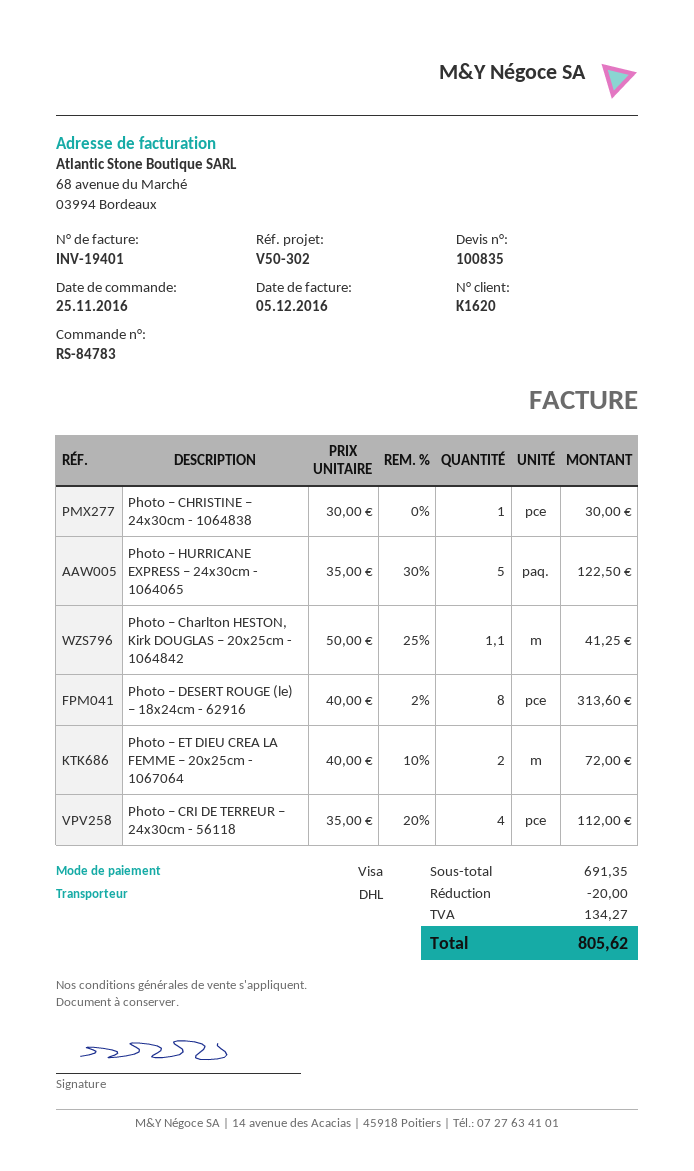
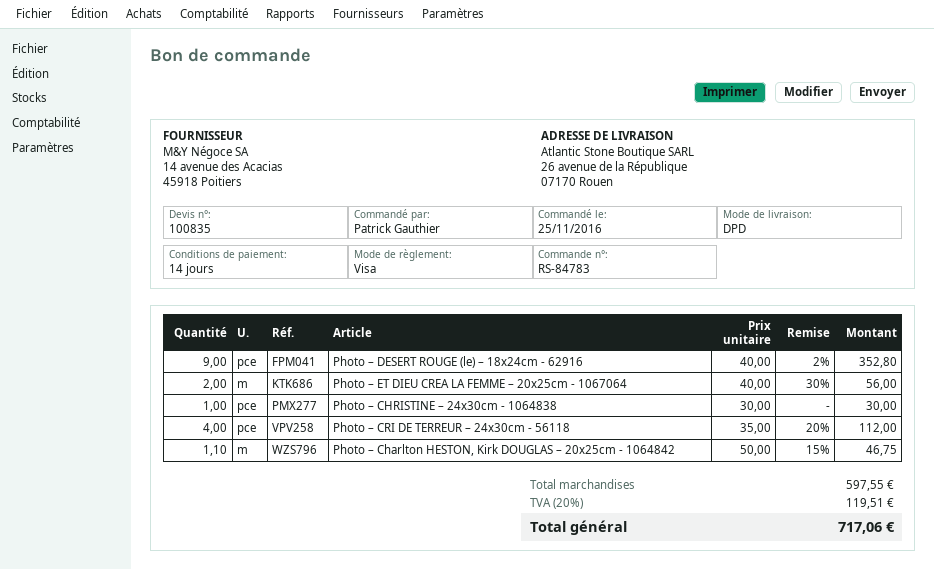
shipping method: DHL -> DPD
Photo – HURRICANE EXPRESS – 24x30cm - 1064065: 5 x 35.00 - 30% = 122.50 -> none
Photo – Charlton HESTON, Kirk DOUGLAS – 20x25cm - 1064842: 1.1 x 50.00 - 25% = 41.25 -> 1.1 x 50.00 - 15% = 46.75
Photo – DESERT ROUGE (le) – 18x24cm - 62916: 8 x 40.00 - 2% = 313.60 -> 9 x 40.00 - 2% = 352.80
Photo – ET DIEU CREA LA FEMME – 20x25cm - 1067064: 2 x 40.00 - 10% = 72.00 -> 2 x 40.00 - 30% = 56.00
subtotal: 691.35 -> 597.55
discount: 20.00 -> none
tax: 134.27 -> 119.51
total: 805.62 -> 717.06

